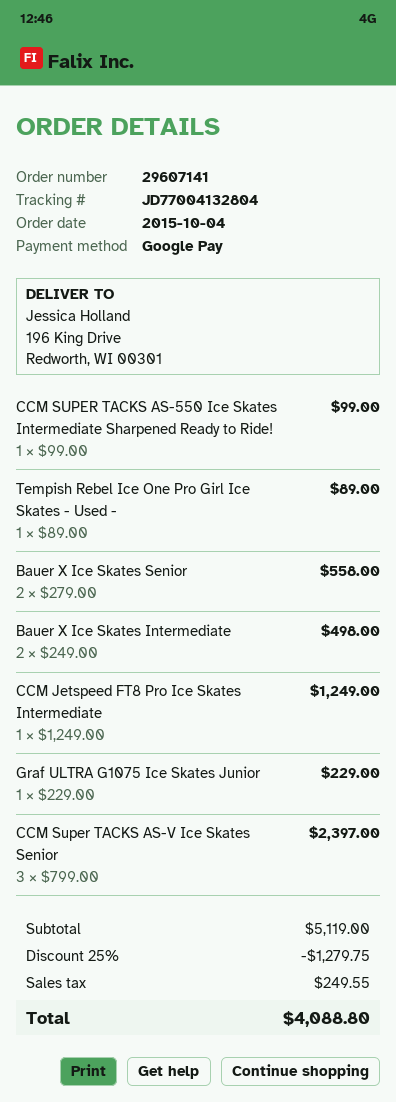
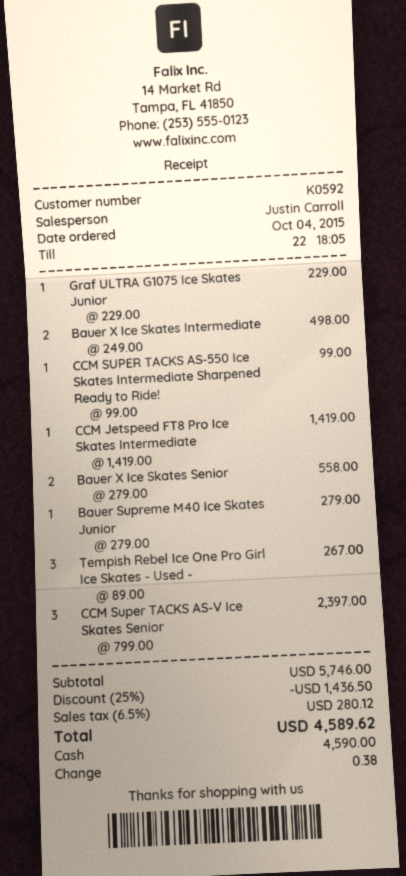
payment method: Google Pay -> cash
Tempish Rebel Ice One Pro Girl Ice Skates - Used -: 1 x 89.00 = 89.00 -> 3 x 89.00 = 267.00
CCM Jetspeed FT8 Pro Ice Skates Intermediate: 1 x 1249.00 = 1249.00 -> 1 x 1419.00 = 1419.00
Bauer Supreme M40 Ice Skates Junior: none -> 1 x 279.00 = 279.00
subtotal: 5119.00 -> 5746.00
discount: 25% = 1279.75 -> 25% = 1436.50
tax: 249.55 -> 280.12
total: 4088.80 -> 4589.62

